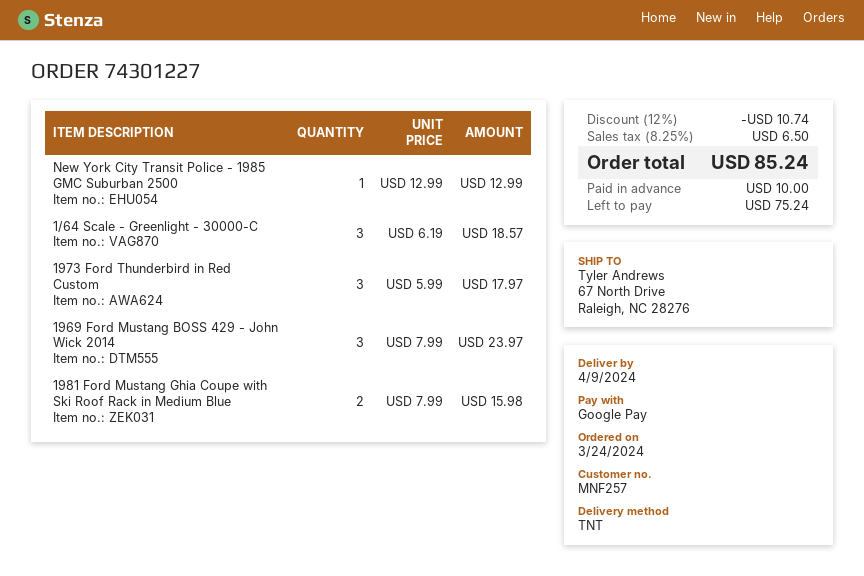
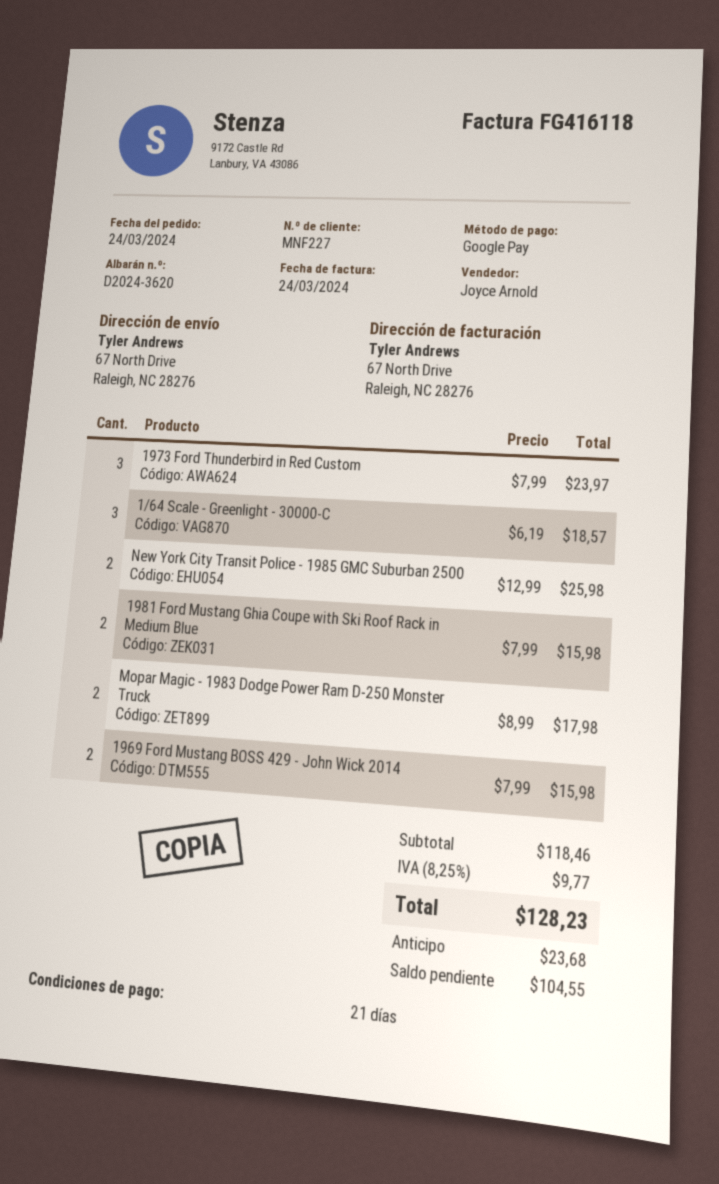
customer number: MNF257 -> MNF227
New York City Transit Police - 1985 GMC Suburban 2500: 1 x 12.99 = 12.99 -> 2 x 12.99 = 25.98
1973 Ford Thunderbird in Red Custom: 3 x 5.99 = 17.97 -> 3 x 7.99 = 23.97
1969 Ford Mustang BOSS 429 - John Wick 2014: 3 x 7.99 = 23.97 -> 2 x 7.99 = 15.98
Mopar Magic - 1983 Dodge Power Ram D-250 Monster Truck: none -> 2 x 8.99 = 17.98
discount: 12% = 10.74 -> none
tax: 8.25% = 6.50 -> 8.25% = 9.77
total: 85.24 -> 128.23
deposit: 10.00 -> 23.68
balance: 75.24 -> 104.55

